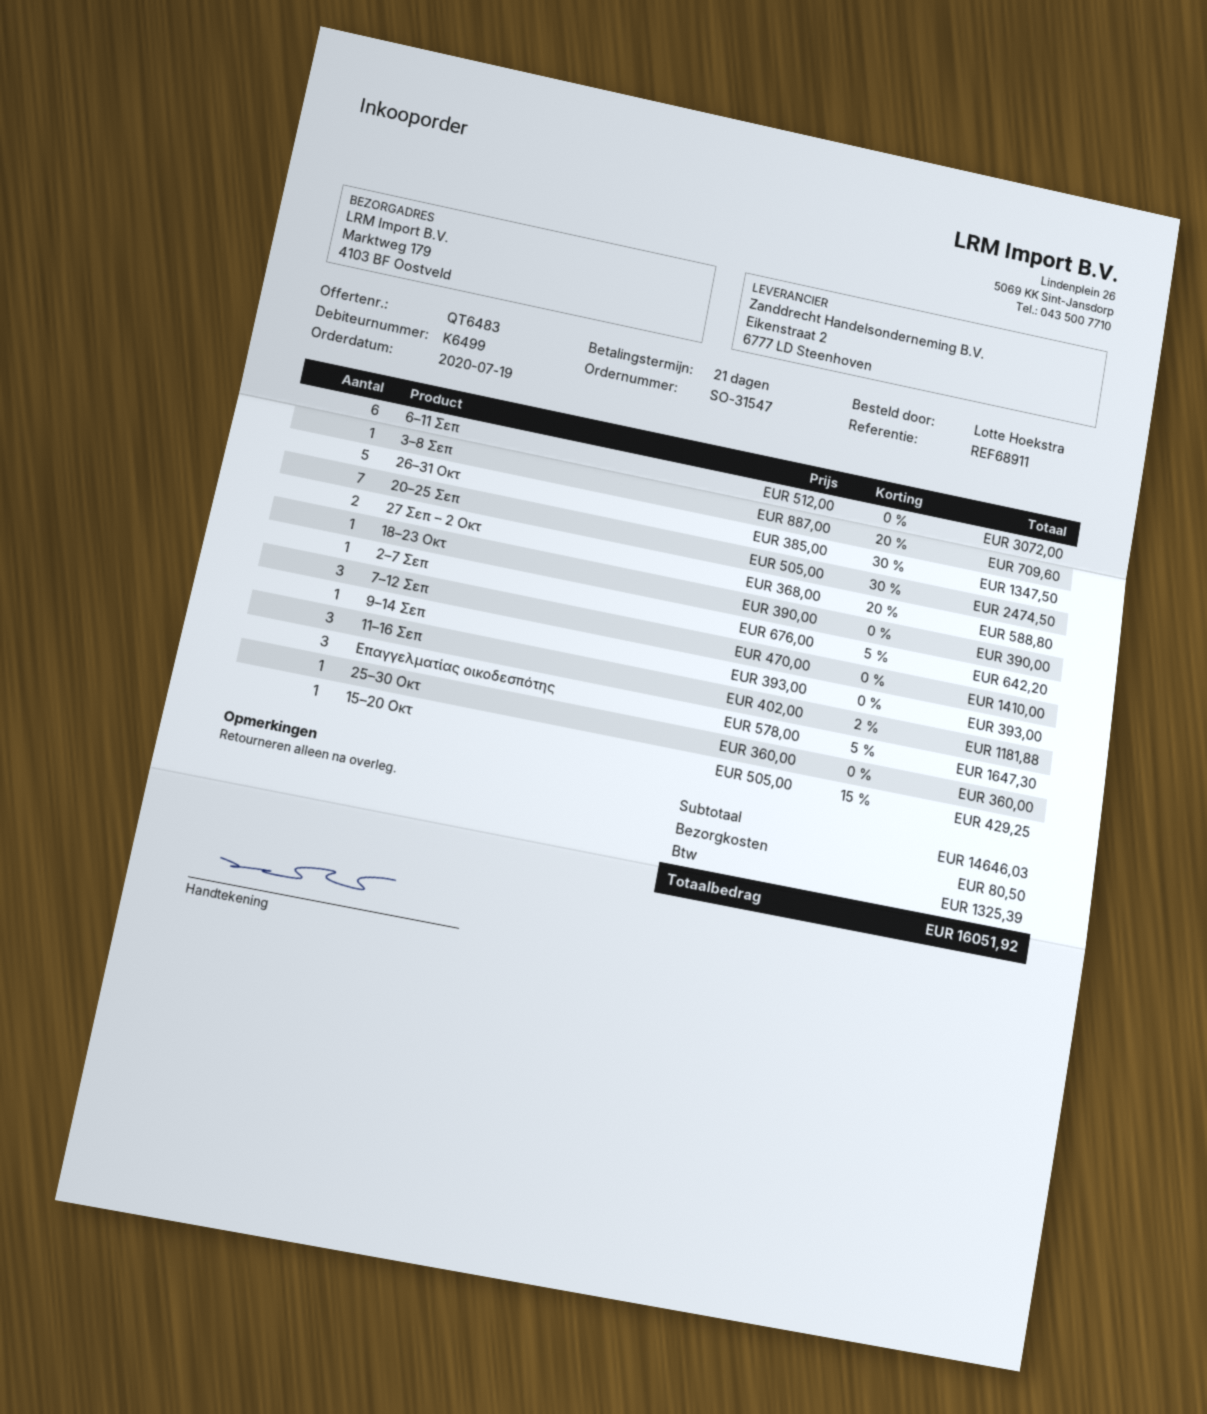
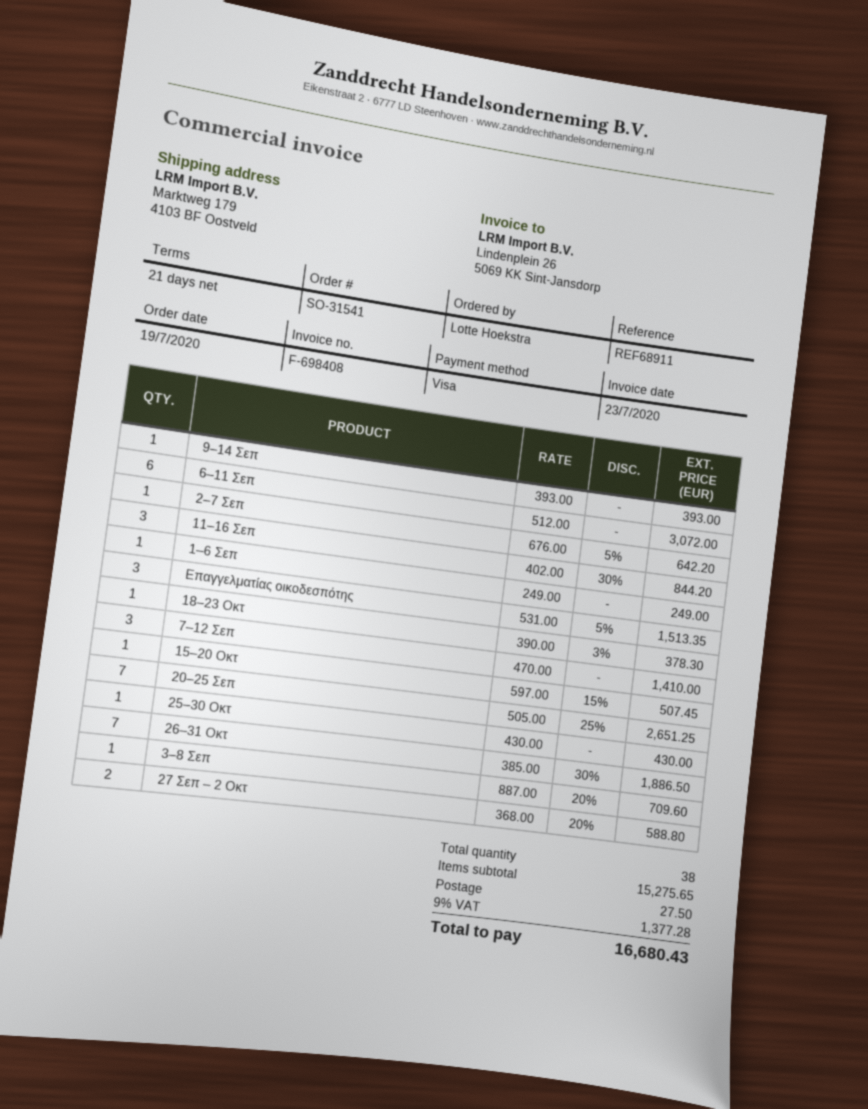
order number: SO-31547 -> SO-31541
26–31 Οκτ: 5 x 385.00 - 30% = 1347.50 -> 7 x 385.00 - 30% = 1886.50
20–25 Σεπ: 7 x 505.00 - 30% = 2474.50 -> 7 x 505.00 - 25% = 2651.25
18–23 Οκτ: 1 x 390.00 = 390.00 -> 1 x 390.00 - 3% = 378.30
11–16 Σεπ: 3 x 402.00 - 2% = 1181.88 -> 3 x 402.00 - 30% = 844.20
Επαγγελματίας οικοδεσπότης: 3 x 578.00 - 5% = 1647.30 -> 3 x 531.00 - 5% = 1513.35
25–30 Οκτ: 1 x 360.00 = 360.00 -> 1 x 430.00 = 430.00
15–20 Οκτ: 1 x 505.00 - 15% = 429.25 -> 1 x 597.00 - 15% = 507.45
1–6 Σεπ: none -> 1 x 249.00 = 249.00
subtotal: 14646.03 -> 15275.65
shipping: 80.50 -> 27.50
tax: 1325.39 -> 1377.28
total: 16051.92 -> 16680.43

